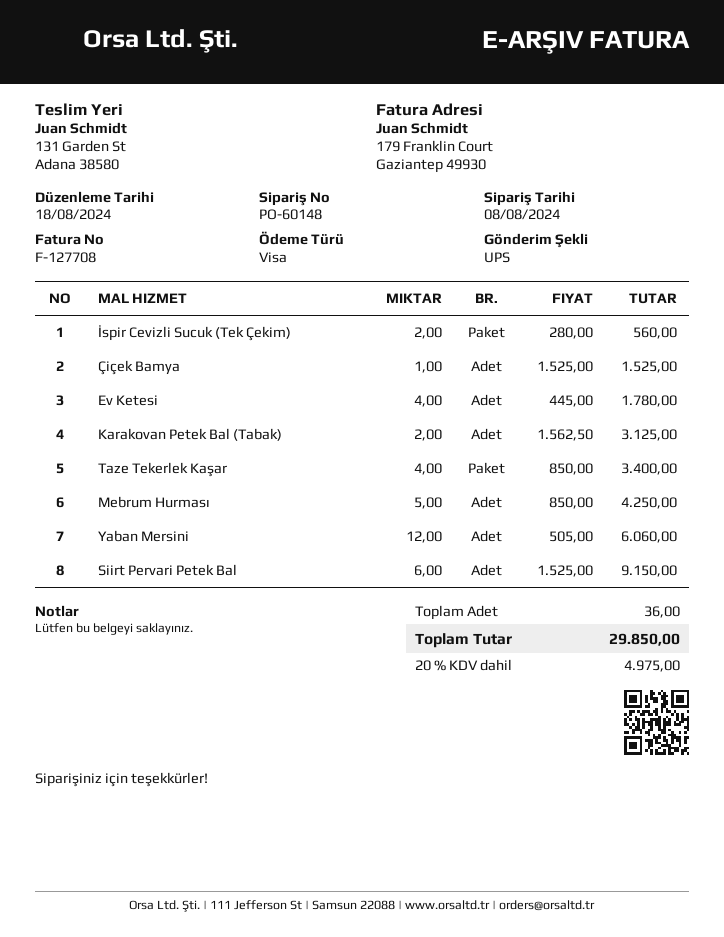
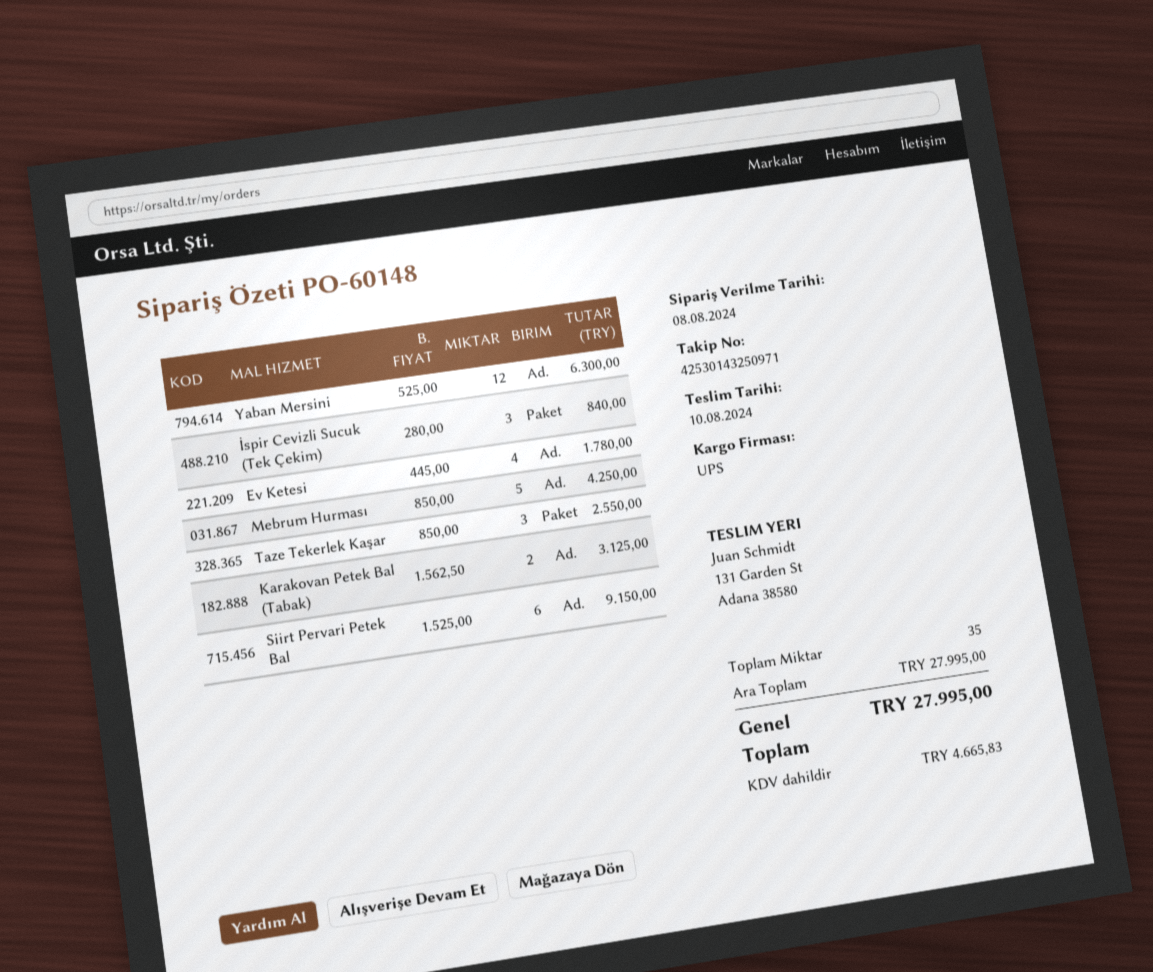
İspir Cevizli Sucuk (Tek Çekim): 2 x 280.00 = 560.00 -> 3 x 280.00 = 840.00
Çiçek Bamya: 1 x 1525.00 = 1525.00 -> none
Taze Tekerlek Kaşar: 4 x 850.00 = 3400.00 -> 3 x 850.00 = 2550.00
Yaban Mersini: 12 x 505.00 = 6060.00 -> 12 x 525.00 = 6300.00
total quantity: 36 -> 35
tax: 4975.00 -> 4665.83
total: 29850.00 -> 27995.00

